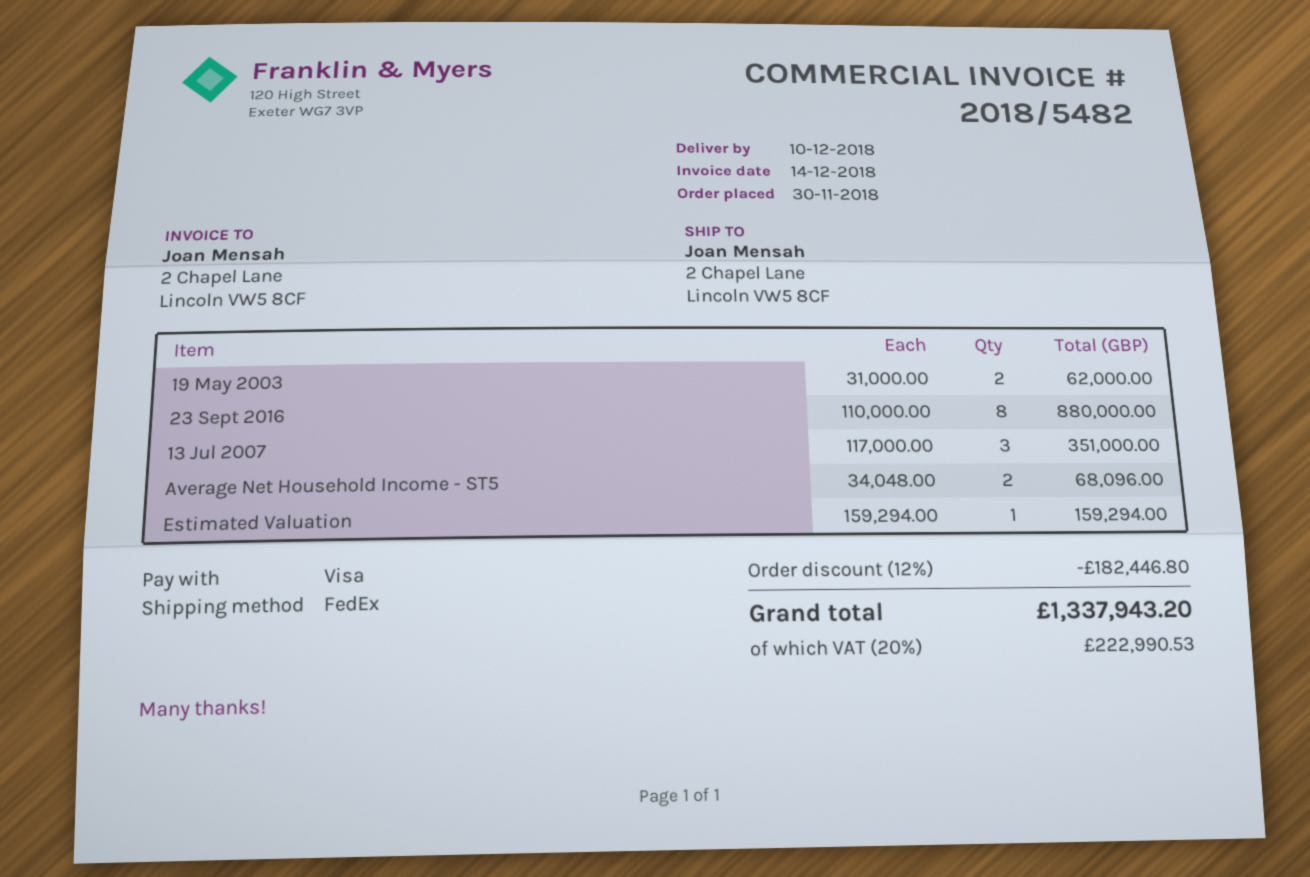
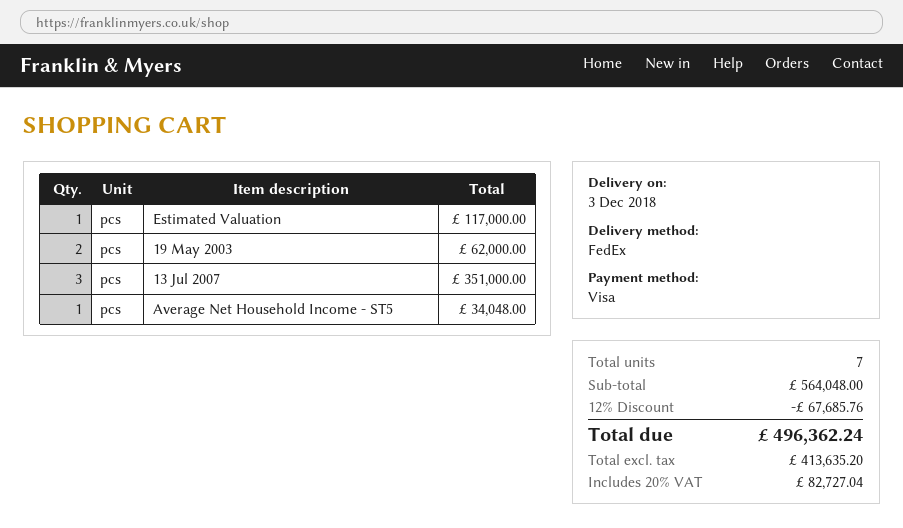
delivery date: 2018-12-10 -> 2018-12-03
23 Sept 2016: 8 for 880000.00 -> none
Average Net Household Income - ST5: 2 for 68096.00 -> 1 for 34048.00
Estimated Valuation: 1 for 159294.00 -> 1 for 117000.00
discount: 12% = 182446.80 -> 12% = 67685.76
tax: 20% = 222990.53 -> 20% = 82727.04
total: 1337943.20 -> 496362.24

